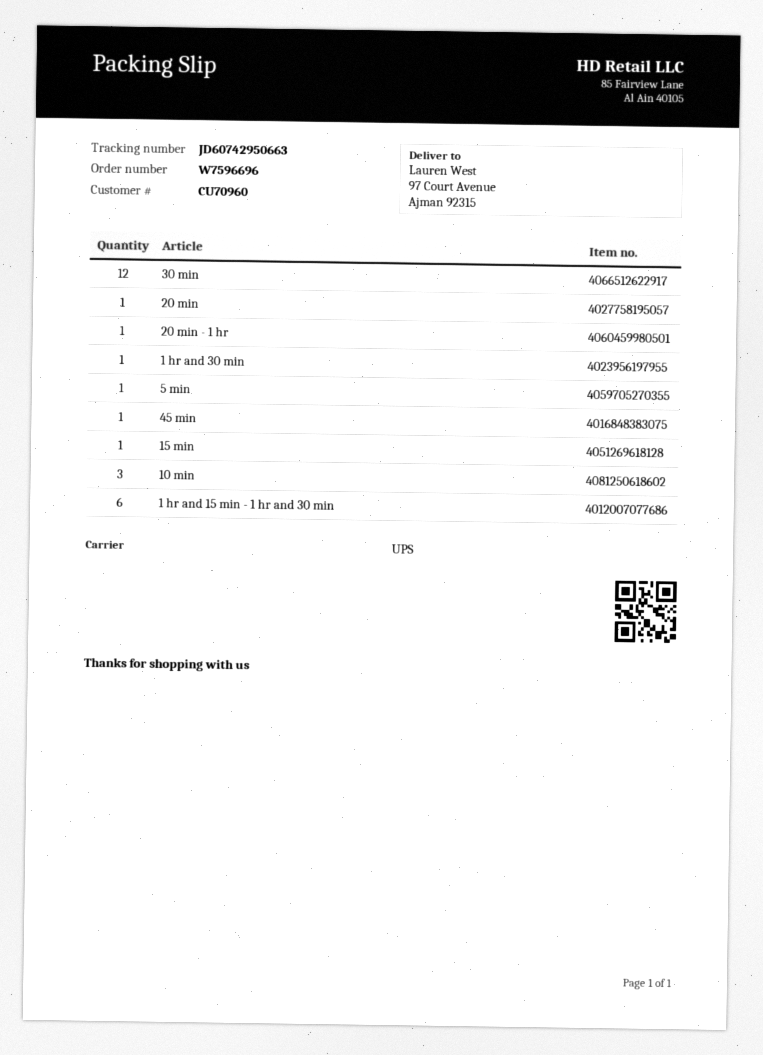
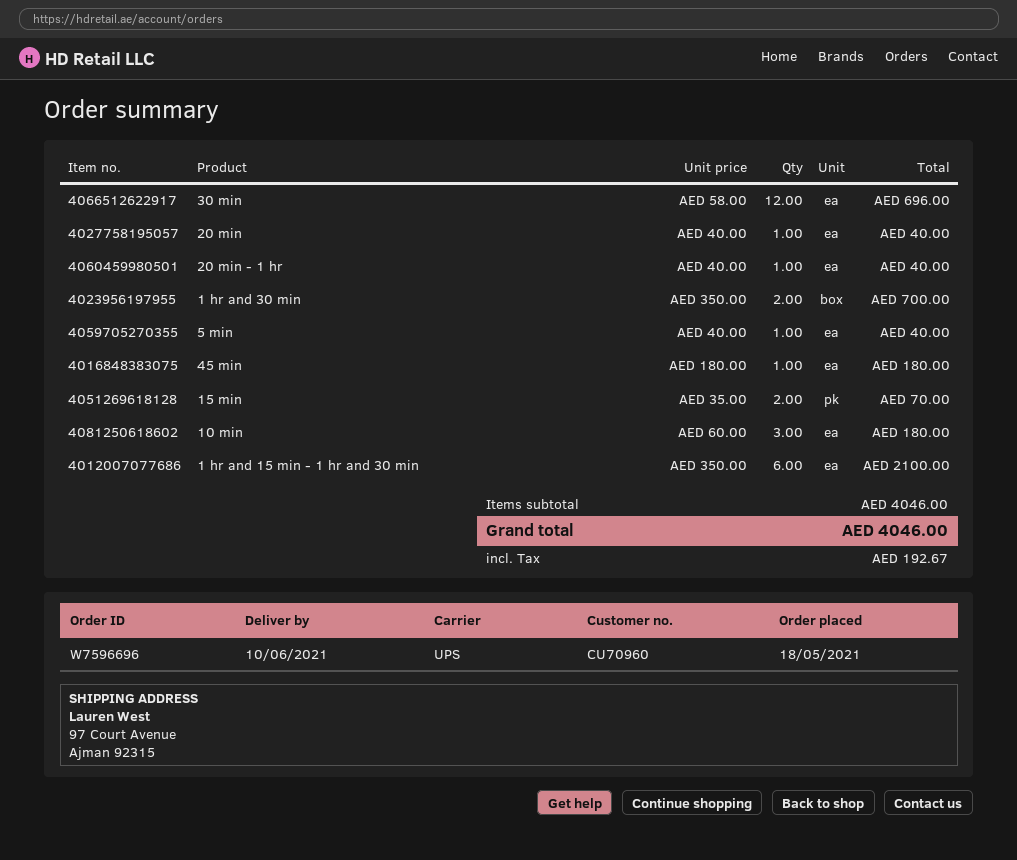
1 hr and 30 min: 1 -> 2
15 min: 1 -> 2

